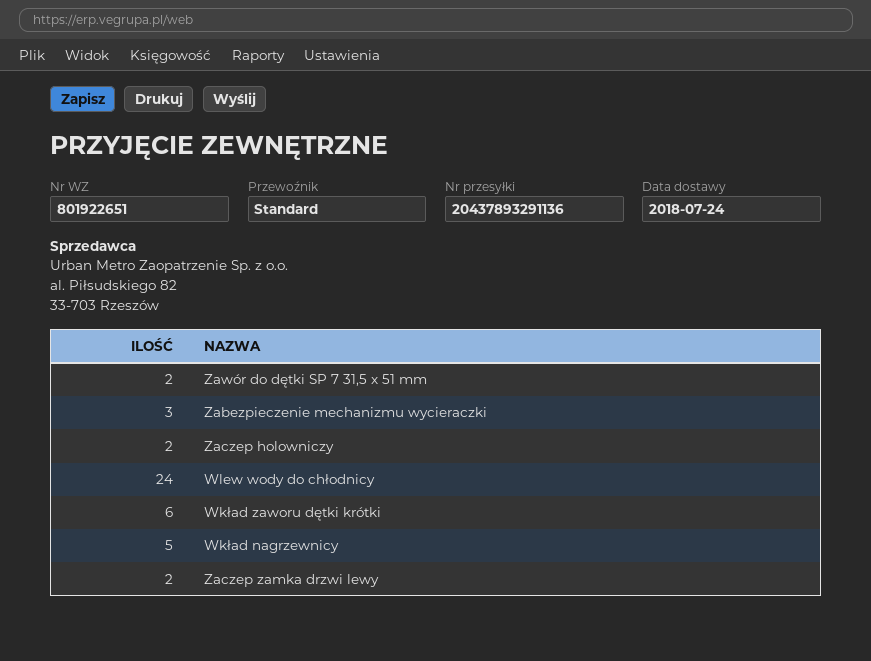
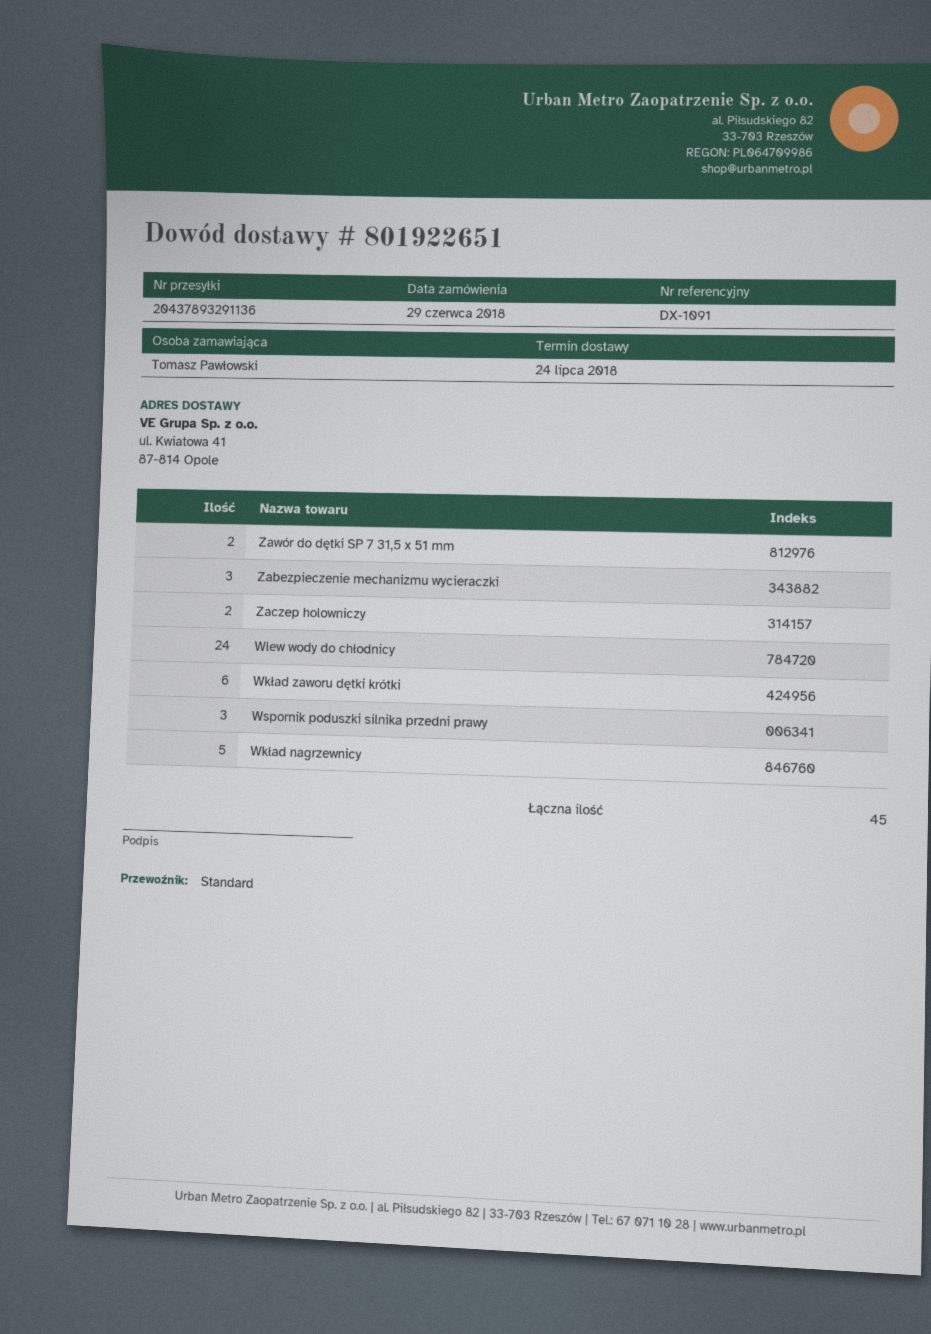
Zaczep zamka drzwi lewy: 2 -> none
Wspornik poduszki silnika przedni prawy: none -> 3

